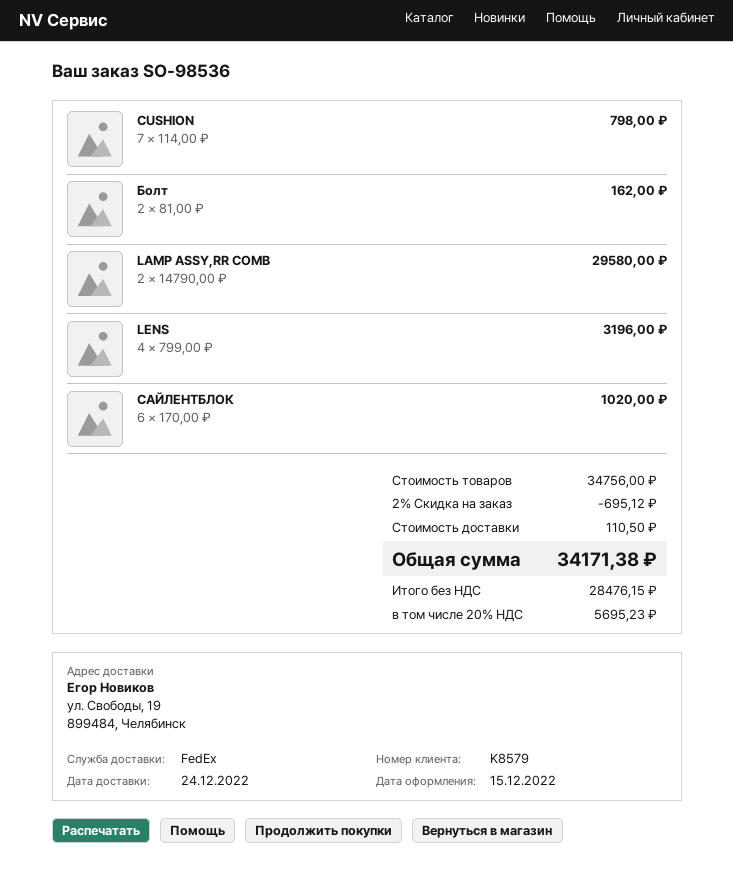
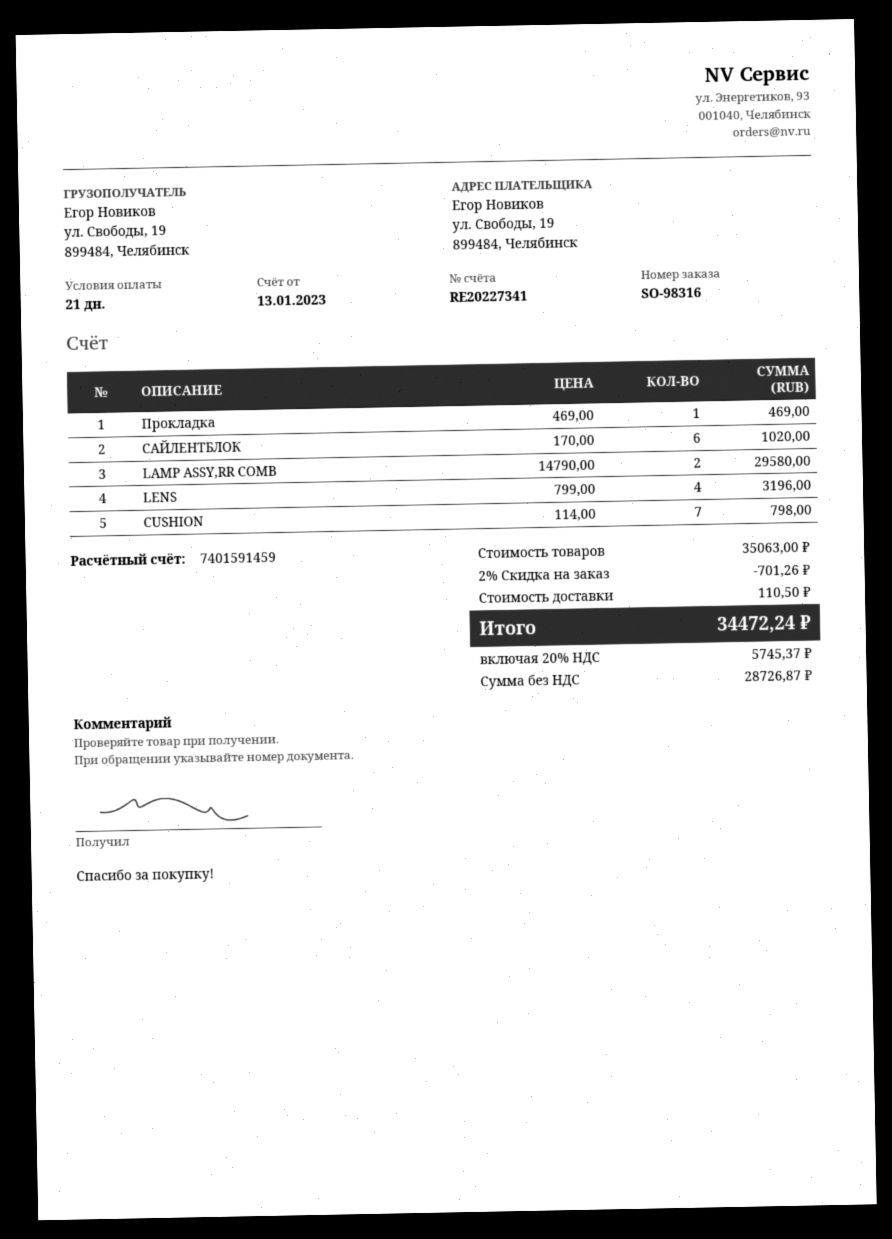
order number: SO-98536 -> SO-98316
Болт: 2 x 81.00 = 162.00 -> none
Прокладка: none -> 1 x 469.00 = 469.00
subtotal: 34756.00 -> 35063.00
discount: 2% = 695.12 -> 2% = 701.26
net: 28476.15 -> 28726.87
tax: 20% = 5695.23 -> 20% = 5745.37
total: 34171.38 -> 34472.24

